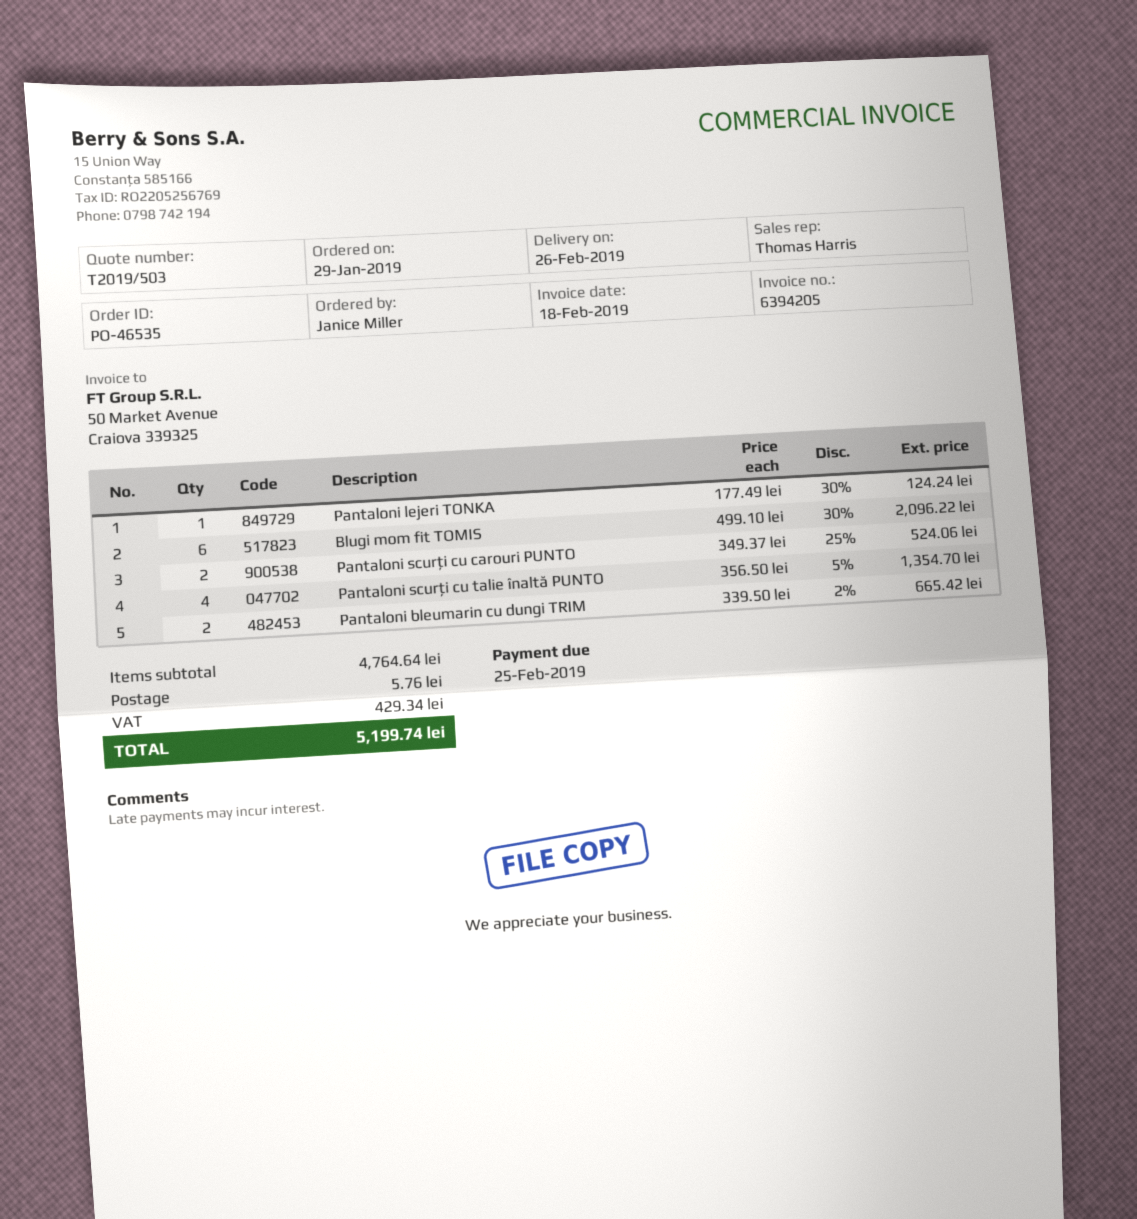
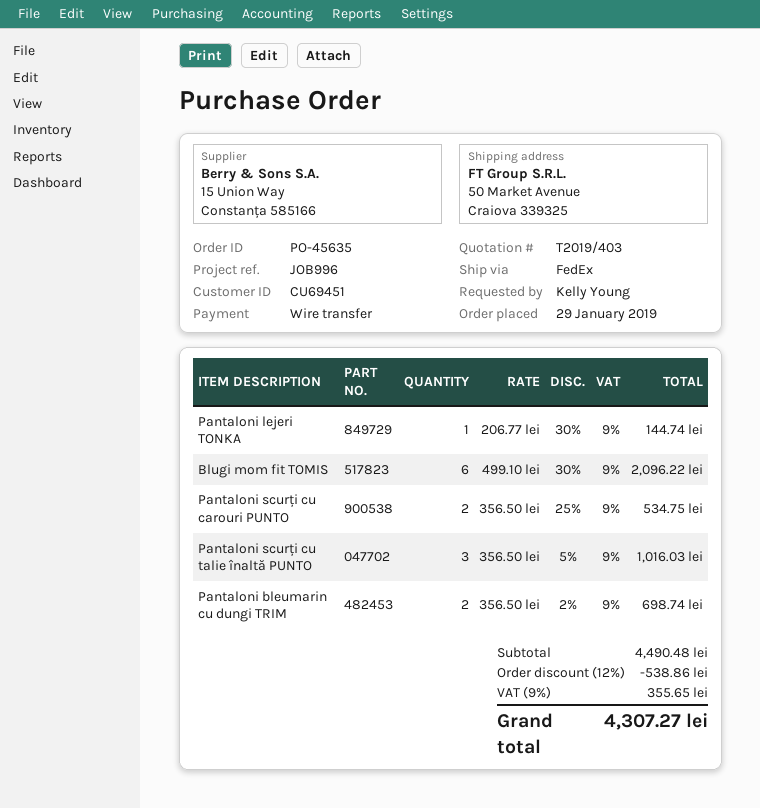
quote number: T2019/503 -> T2019/403
order number: PO-46535 -> PO-45635
ordered by: Janice Miller -> Kelly Young
Pantaloni lejeri TONKA: 1 x 177.49 - 30% = 124.24 -> 1 x 206.77 - 30% = 144.74
Pantaloni scurți cu carouri PUNTO: 2 x 349.37 - 25% = 524.06 -> 2 x 356.50 - 25% = 534.75
Pantaloni scurți cu talie înaltă PUNTO: 4 x 356.50 - 5% = 1354.70 -> 3 x 356.50 - 5% = 1016.03
Pantaloni bleumarin cu dungi TRIM: 2 x 339.50 - 2% = 665.42 -> 2 x 356.50 - 2% = 698.74
subtotal: 4764.64 -> 4490.48
discount: none -> 12% = 538.86
shipping: 5.76 -> none
tax: 429.34 -> 355.65
total: 5199.74 -> 4307.27

